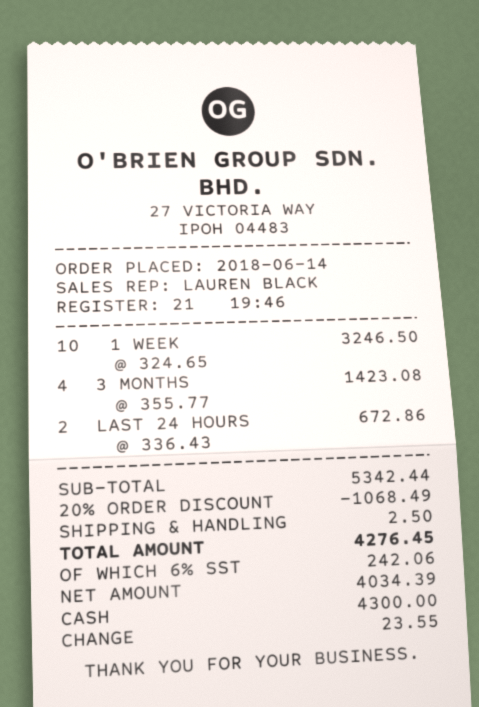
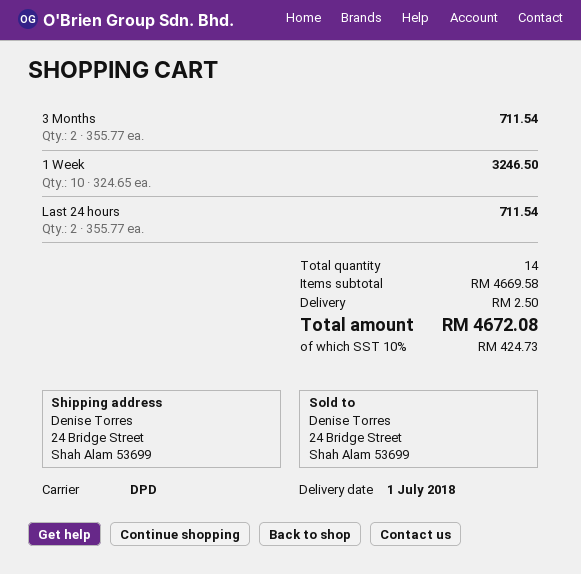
3 MONTHS: 4 x 355.77 = 1423.08 -> 2 x 355.77 = 711.54
LAST 24 HOURS: 2 x 336.43 = 672.86 -> 2 x 355.77 = 711.54
subtotal: 5342.44 -> 4669.58
discount: 20% = 1068.49 -> none
tax: 6% = 242.06 -> 10% = 424.73
total: 4276.45 -> 4672.08

